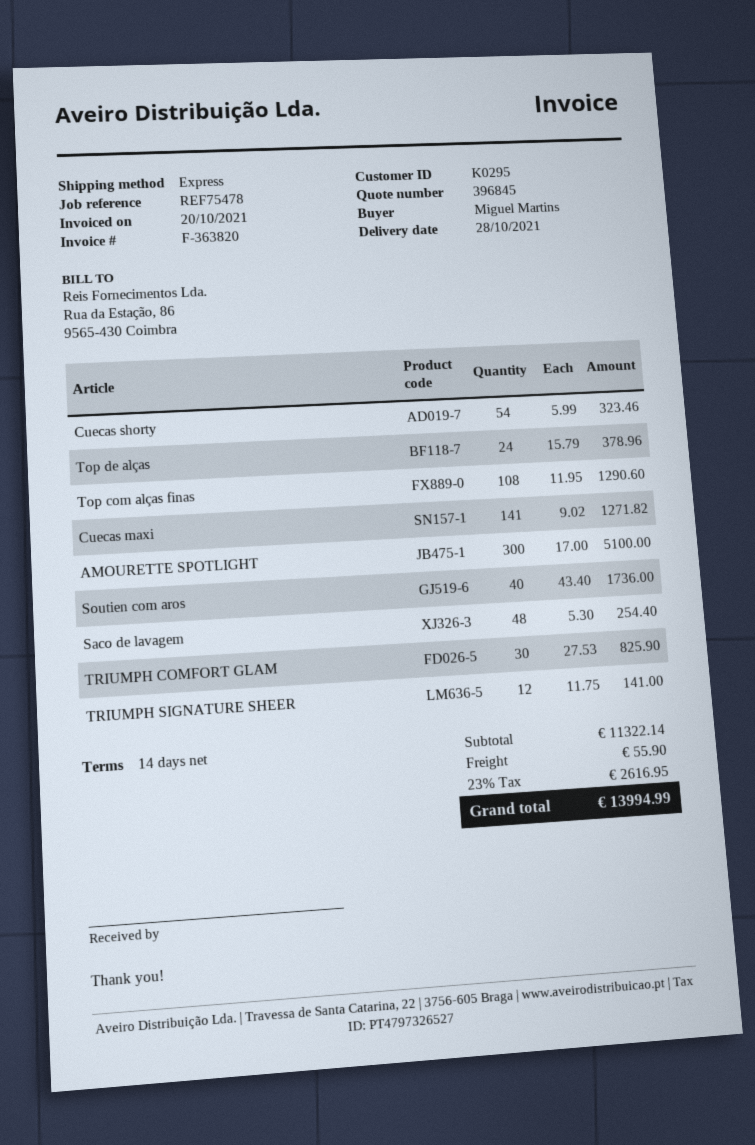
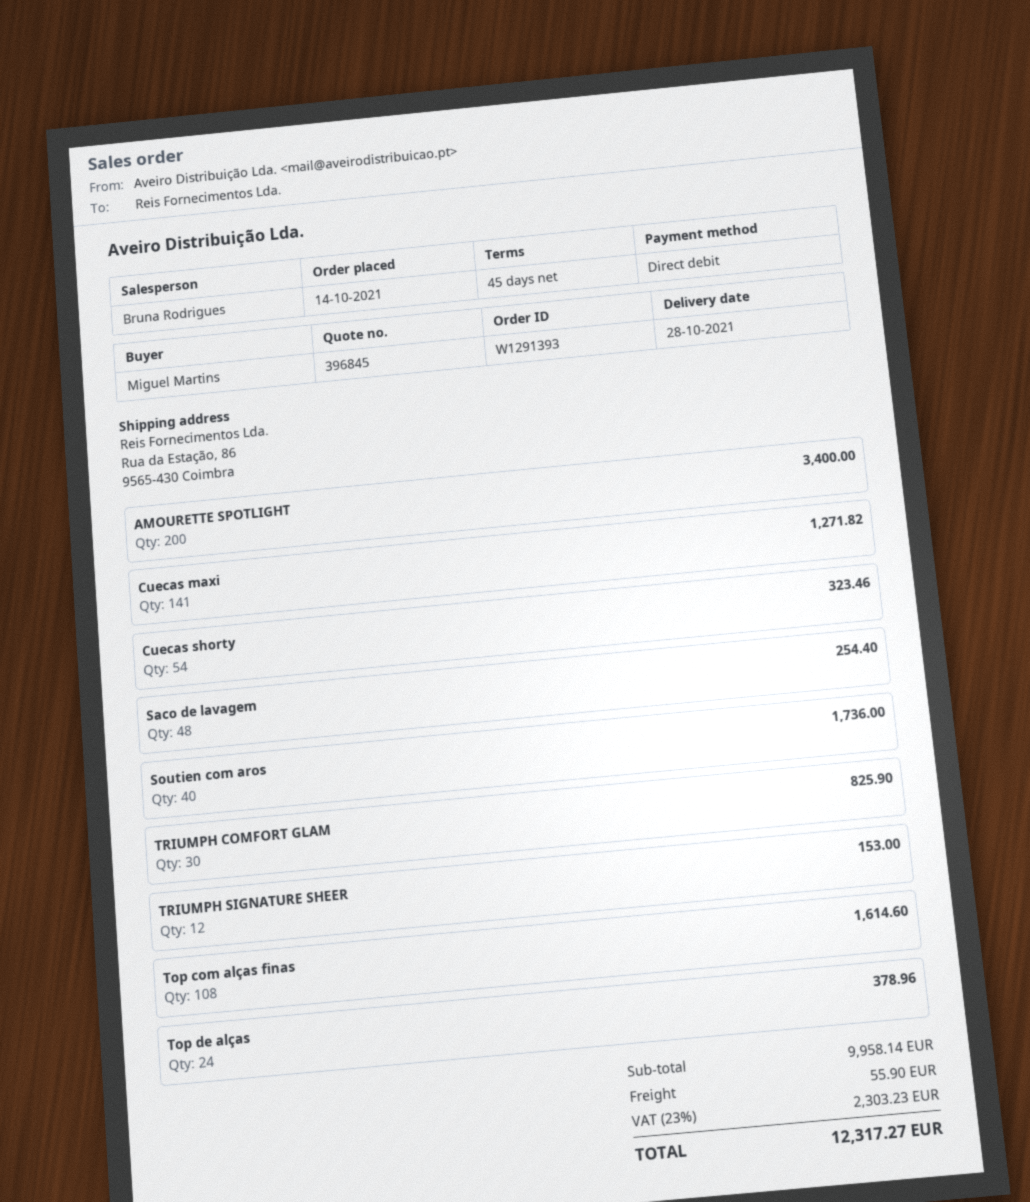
payment terms: 14 days -> 45 days
Top com alças finas: 108 for 1290.60 -> 108 for 1614.60
AMOURETTE SPOTLIGHT: 300 for 5100.00 -> 200 for 3400.00
TRIUMPH SIGNATURE SHEER: 12 for 141.00 -> 12 for 153.00
subtotal: 11322.14 -> 9958.14
tax: 23% = 2616.95 -> 23% = 2303.23
total: 13994.99 -> 12317.27

